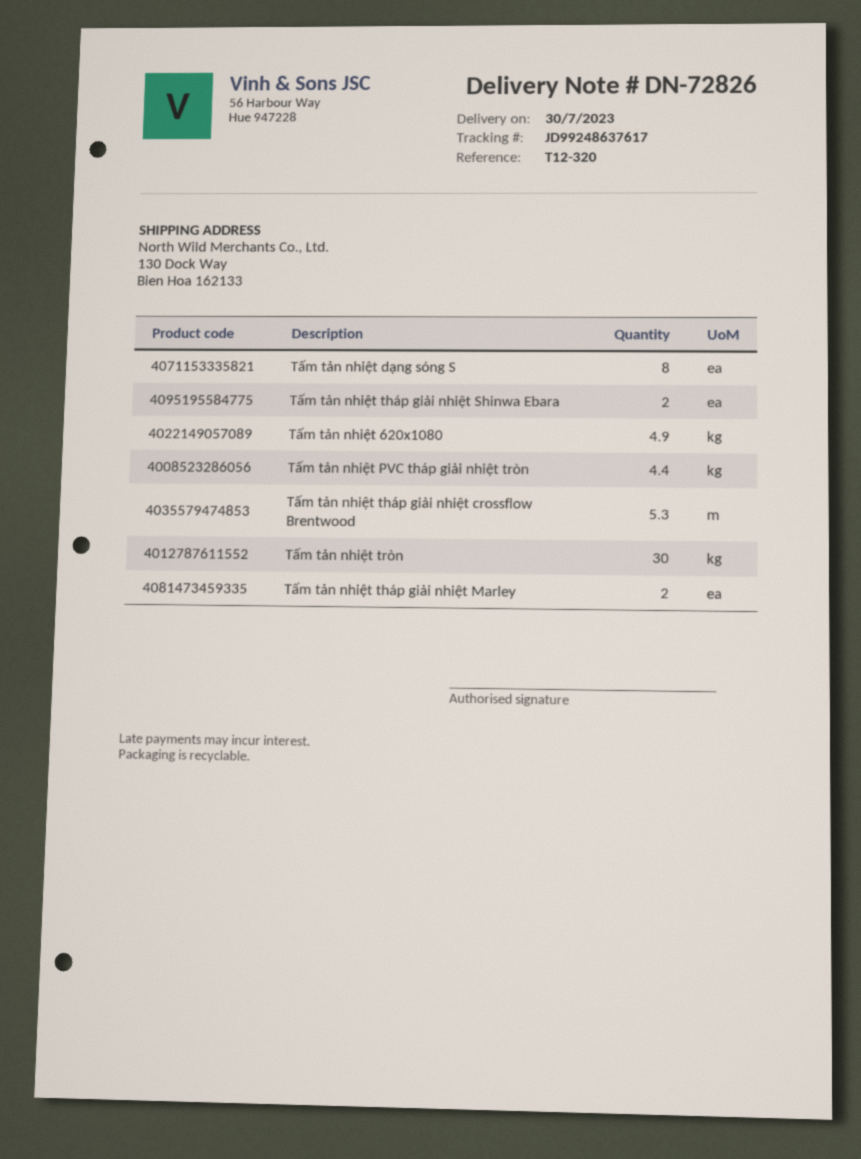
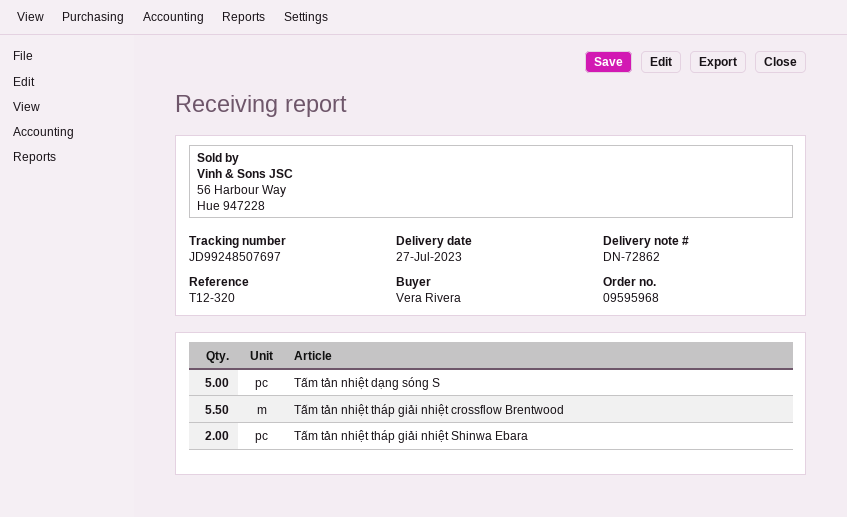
delivery note number: DN-72826 -> DN-72862
delivery date: 2023-07-30 -> 2023-07-27
tracking number: JD99248637617 -> JD99248507697
Tấm tản nhiệt dạng sóng S: 8 -> 5
Tấm tản nhiệt 620x1080: 4.9 -> none
Tấm tản nhiệt PVC tháp giải nhiệt tròn: 4.4 -> none
Tấm tản nhiệt tháp giải nhiệt crossflow Brentwood: 5.3 -> 5.5
Tấm tản nhiệt tròn: 30 -> none
Tấm tản nhiệt tháp giải nhiệt Marley: 2 -> none

